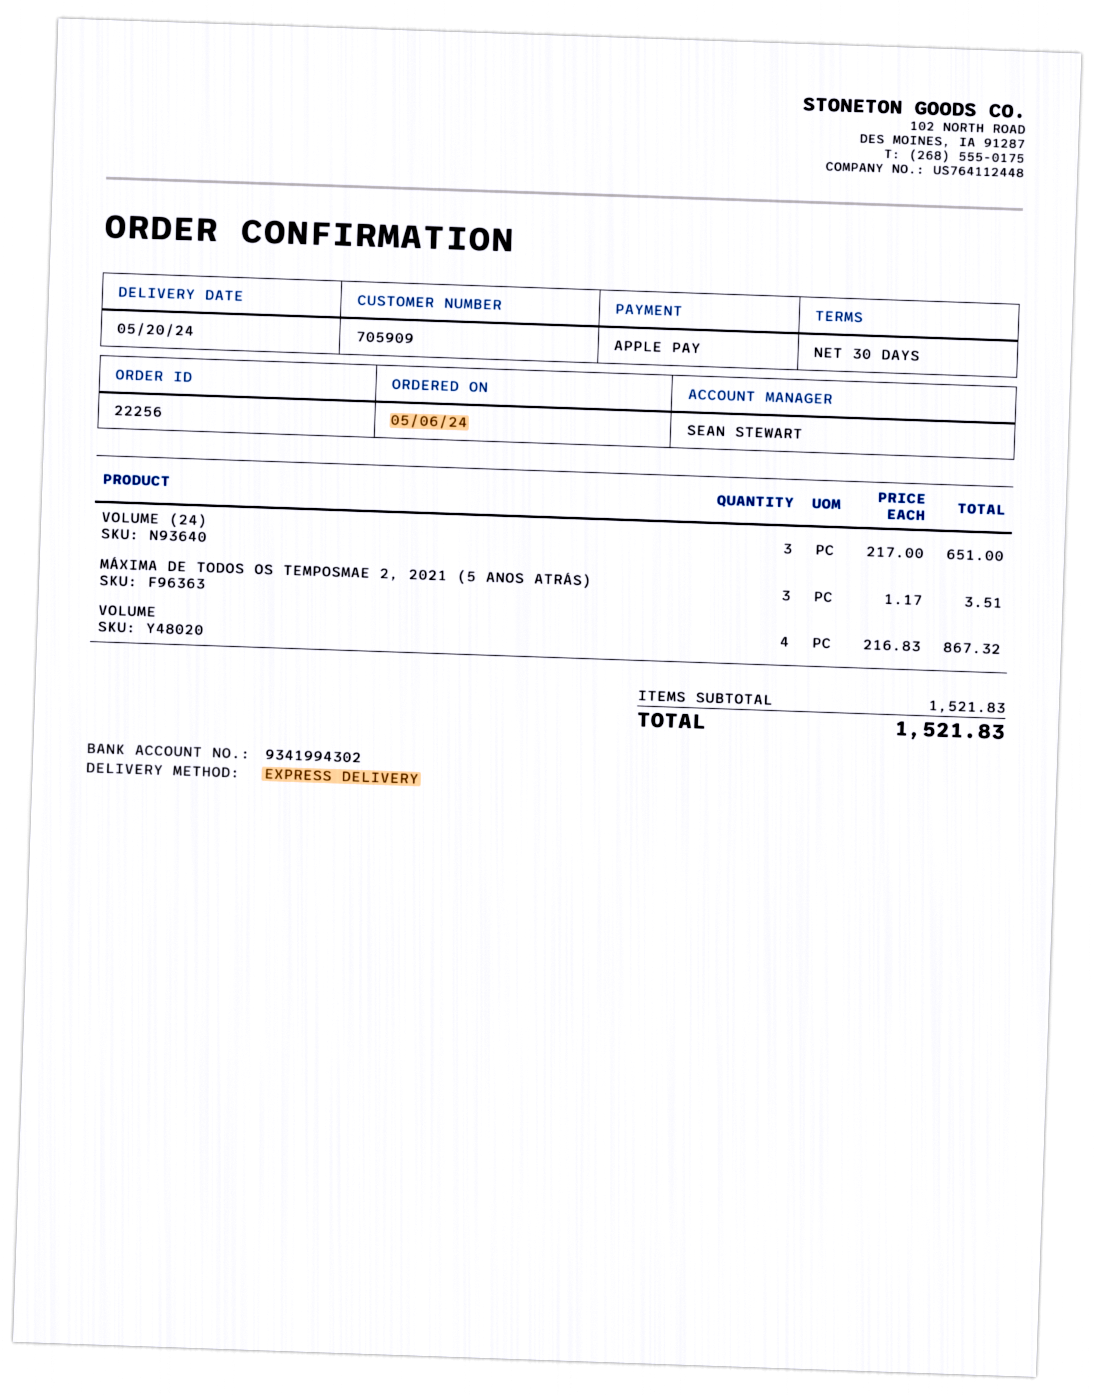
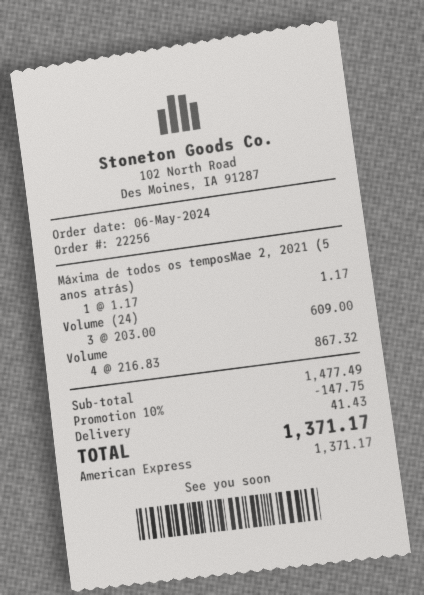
payment method: Apple Pay -> American Express
VOLUME (24): 3 x 217.00 = 651.00 -> 3 x 203.00 = 609.00
MÁXIMA DE TODOS OS TEMPOSMAE 2, 2021 (5 ANOS ATRÁS): 3 x 1.17 = 3.51 -> 1 x 1.17 = 1.17
subtotal: 1521.83 -> 1477.49
discount: none -> 10% = 147.75
shipping: none -> 41.43
total: 1521.83 -> 1371.17

